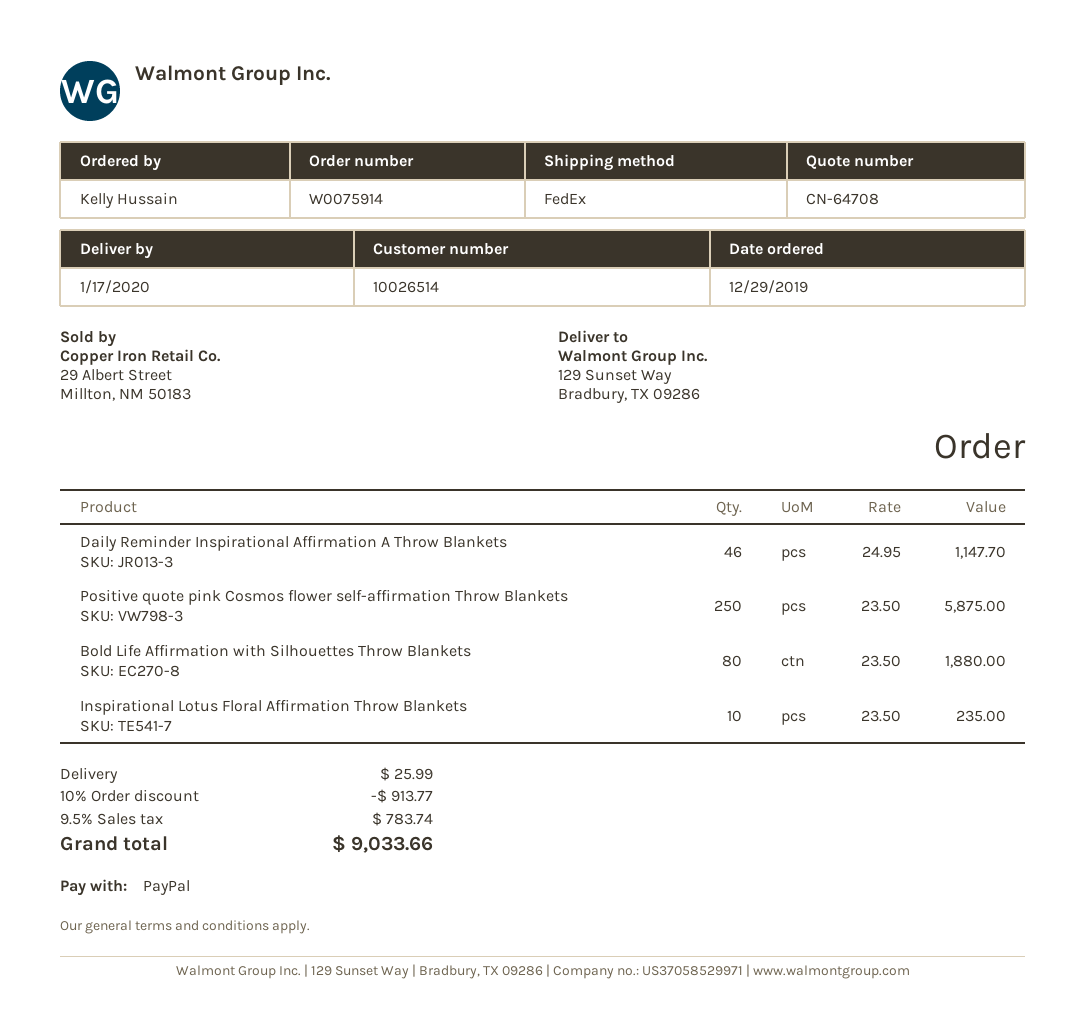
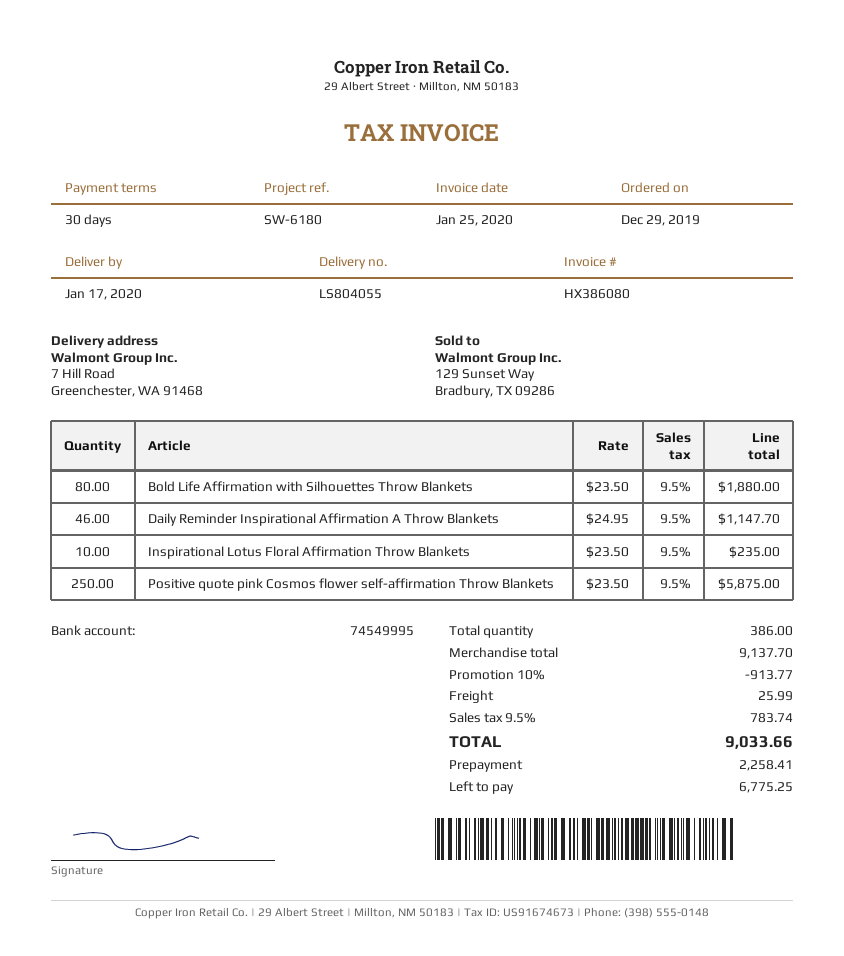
ship to: 129 Sunset Way, Bradbury, TX 09286 -> 7 Hill Road, Greenchester, WA 91468

